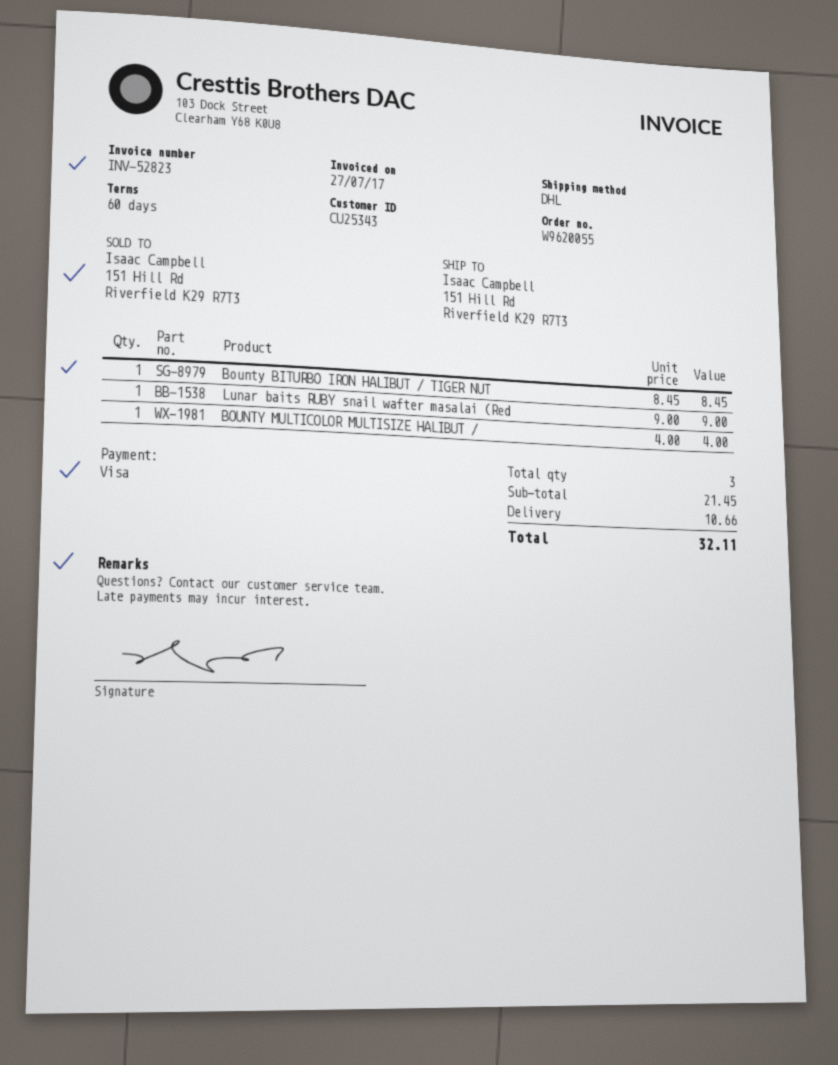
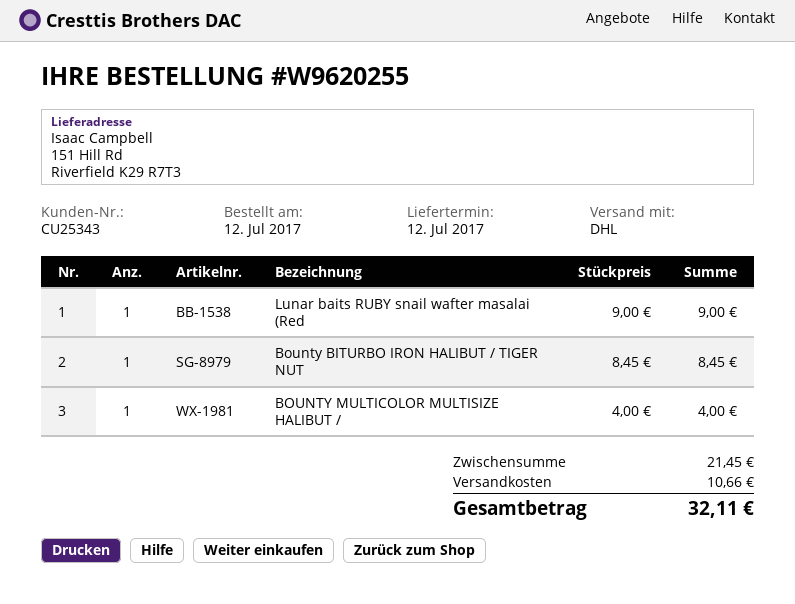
order number: W9620055 -> W9620255

